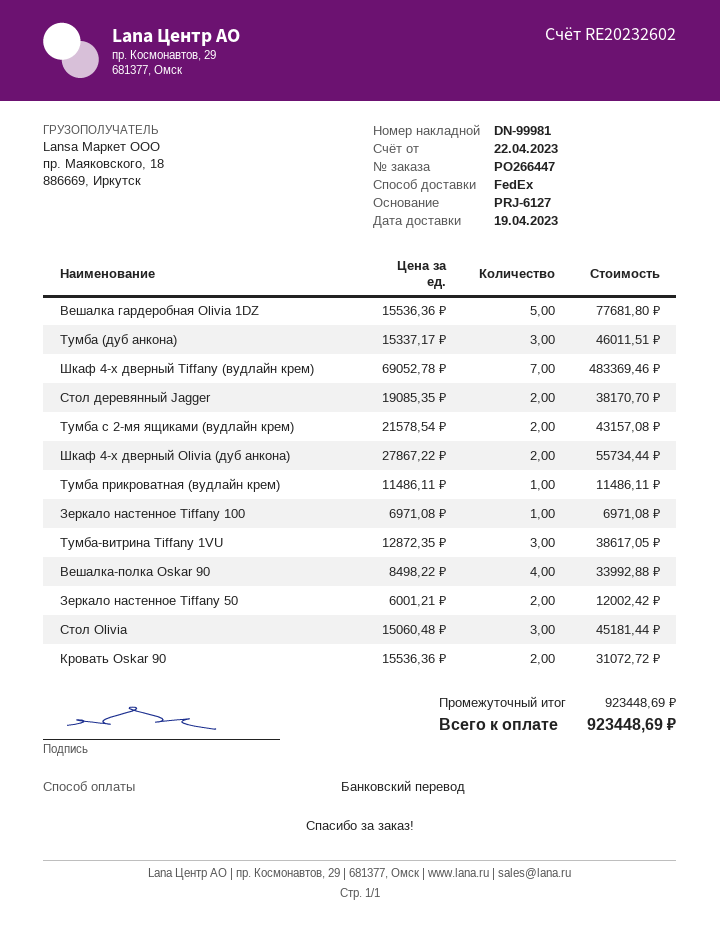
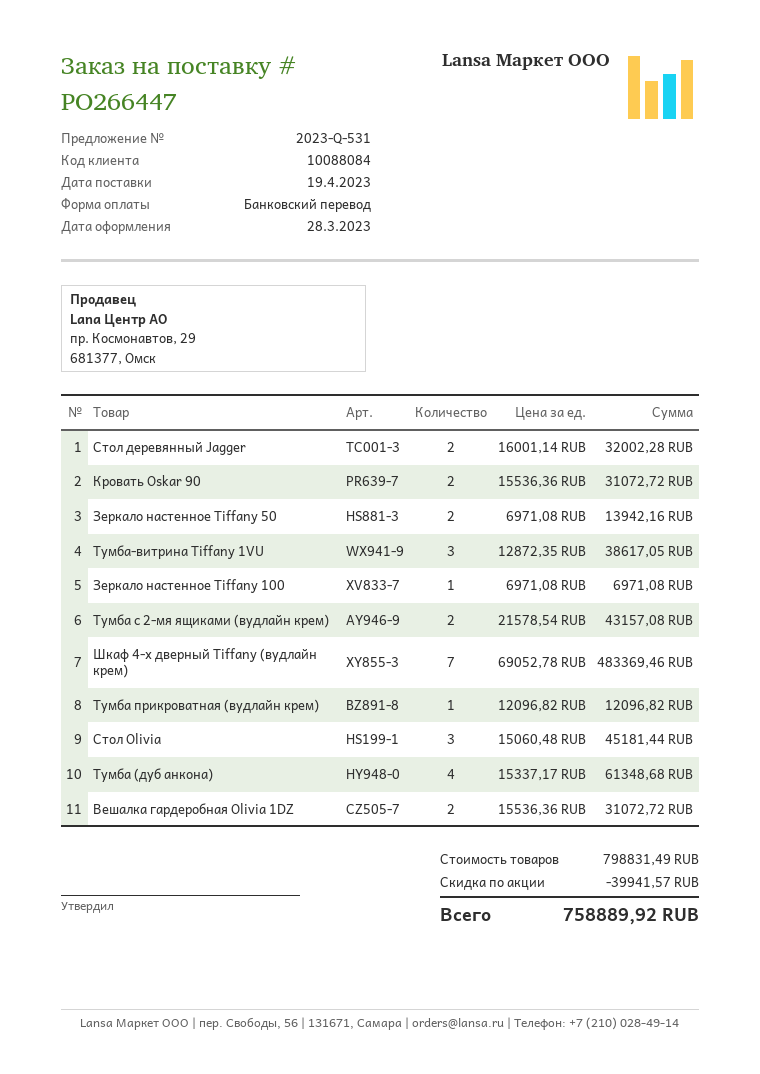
Вешалка гардеробная Olivia 1DZ: 5 x 15536.36 = 77681.80 -> 2 x 15536.36 = 31072.72
Тумба (дуб анкона): 3 x 15337.17 = 46011.51 -> 4 x 15337.17 = 61348.68
Стол деревянный Jagger: 2 x 19085.35 = 38170.70 -> 2 x 16001.14 = 32002.28
Шкаф 4-х дверный Olivia (дуб анкона): 2 x 27867.22 = 55734.44 -> none
Тумба прикроватная (вудлайн крем): 1 x 11486.11 = 11486.11 -> 1 x 12096.82 = 12096.82
Вешалка-полка Oskar 90: 4 x 8498.22 = 33992.88 -> none
Зеркало настенное Tiffany 50: 2 x 6001.21 = 12002.42 -> 2 x 6971.08 = 13942.16
subtotal: 923448.69 -> 798831.49
discount: none -> 39941.57
total: 923448.69 -> 758889.92

